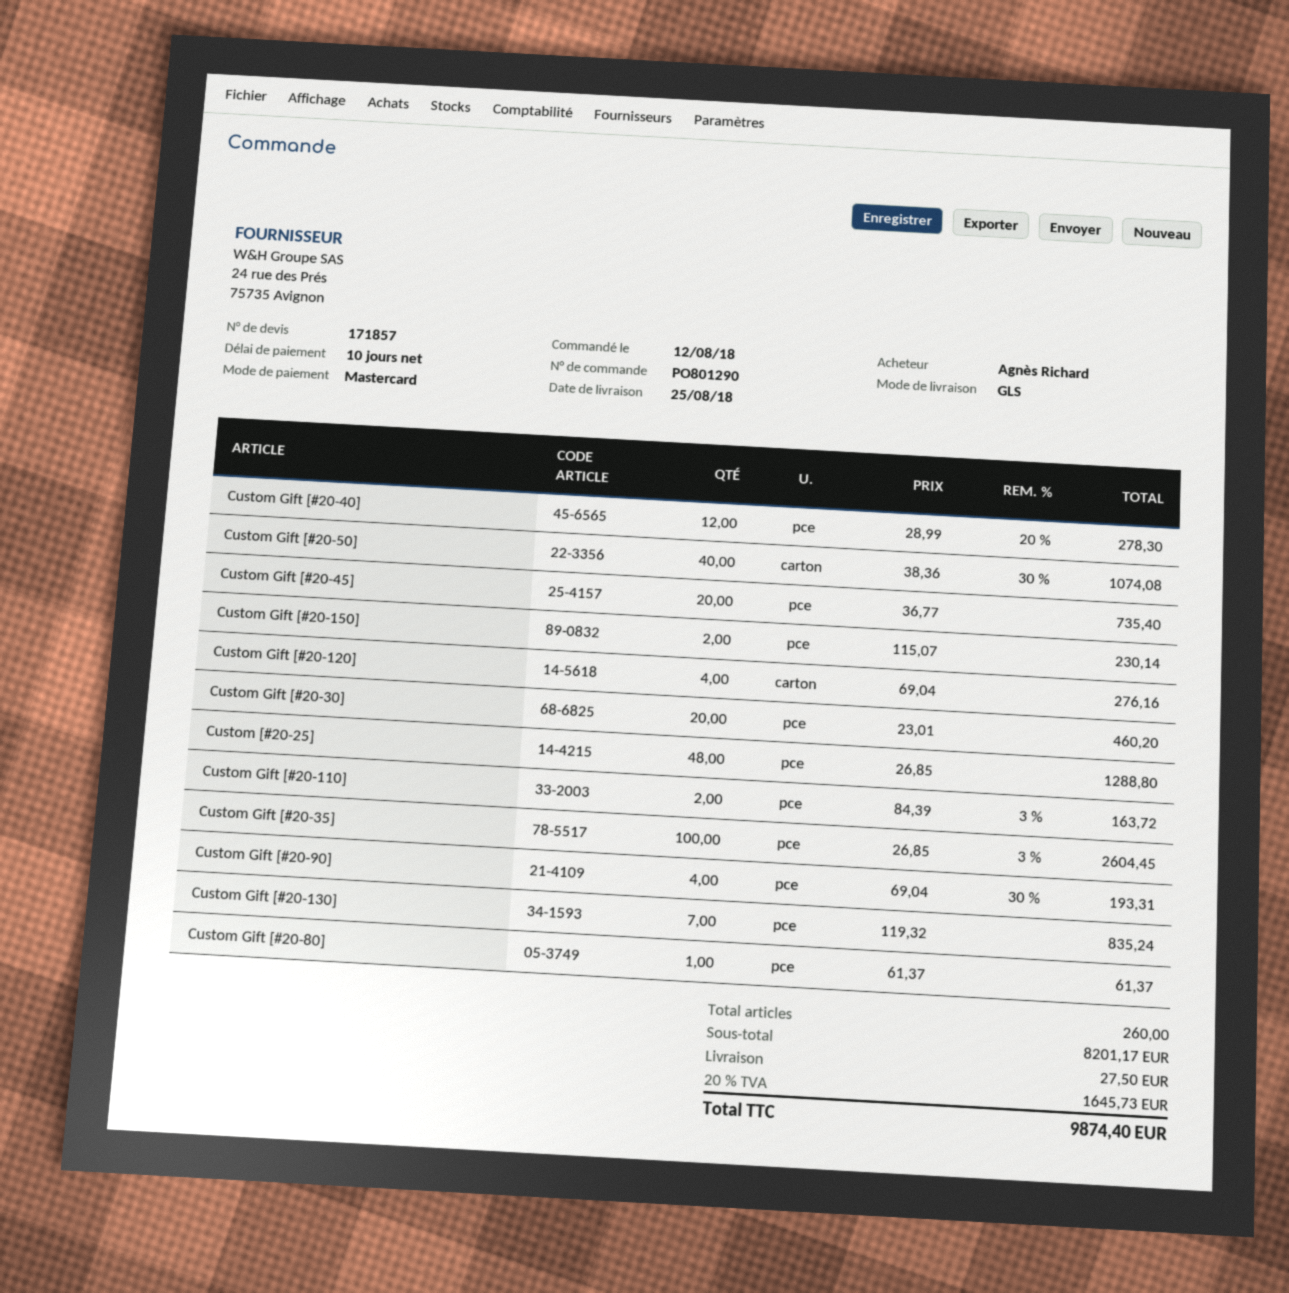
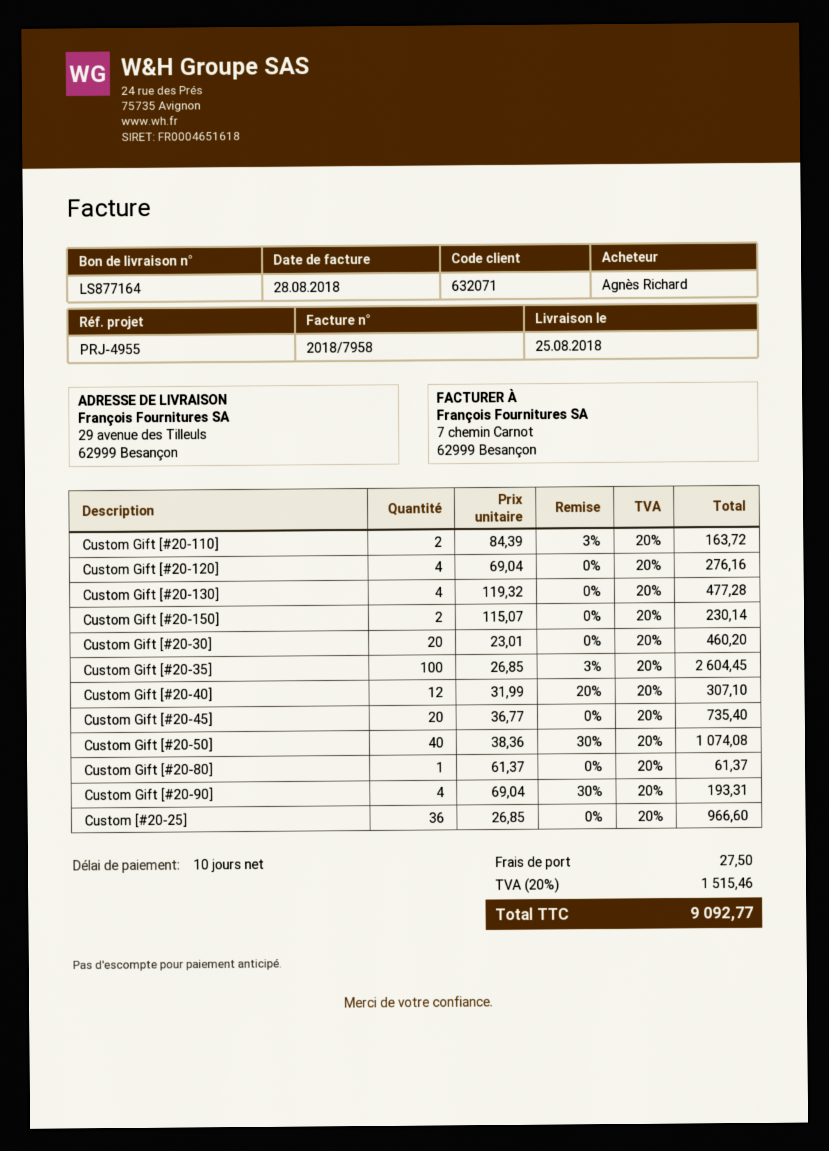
Custom Gift [#20-40]: 12 x 28.99 - 20% = 278.30 -> 12 x 31.99 - 20% = 307.10
Custom [#20-25]: 48 x 26.85 = 1288.80 -> 36 x 26.85 = 966.60
Custom Gift [#20-130]: 7 x 119.32 = 835.24 -> 4 x 119.32 = 477.28
tax: 20% = 1645.73 -> 20% = 1515.46
total: 9874.40 -> 9092.77

